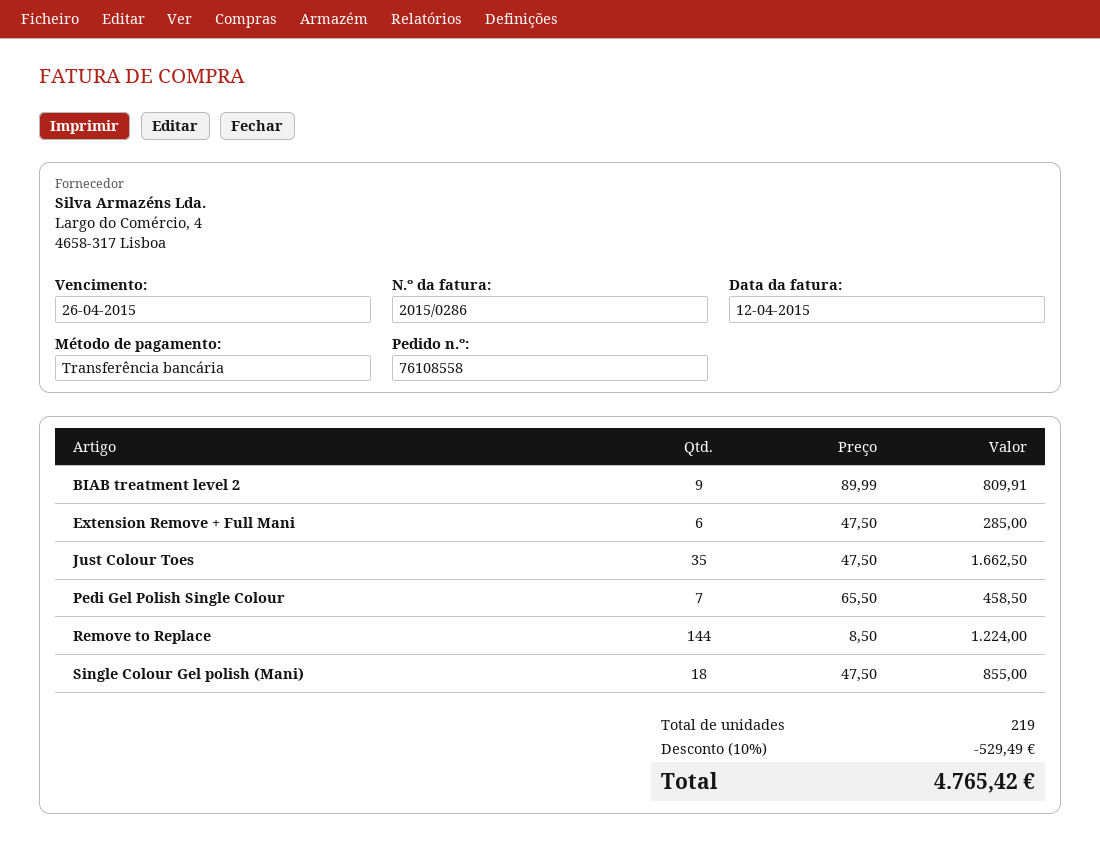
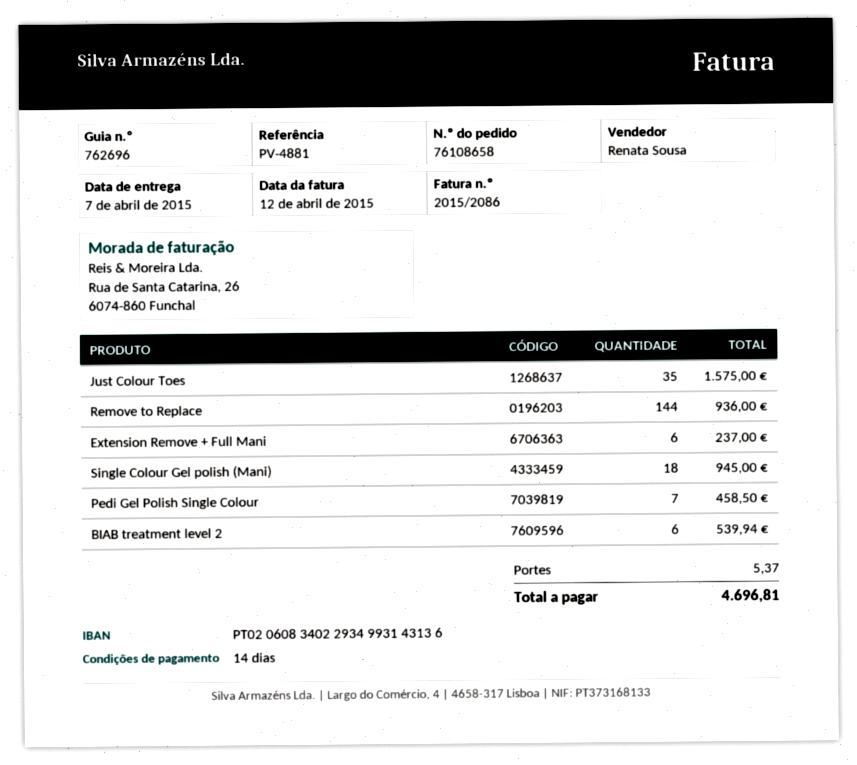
order number: 76108558 -> 76108658
invoice number: 2015/0286 -> 2015/2086
BIAB treatment level 2: 9 for 809.91 -> 6 for 539.94
Extension Remove + Full Mani: 6 for 285.00 -> 6 for 237.00
Just Colour Toes: 35 for 1662.50 -> 35 for 1575.00
Remove to Replace: 144 for 1224.00 -> 144 for 936.00
Single Colour Gel polish (Mani): 18 for 855.00 -> 18 for 945.00
discount: 10% = 529.49 -> none
shipping: none -> 5.37
total: 4765.42 -> 4696.81

